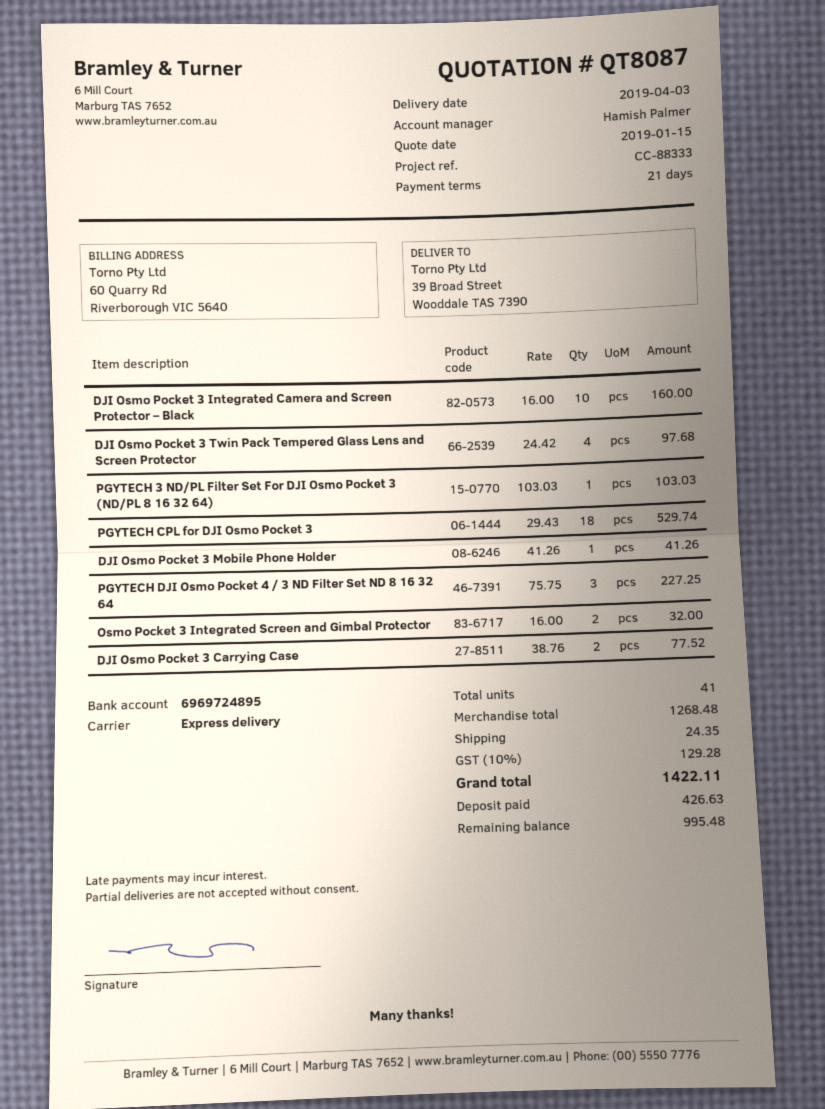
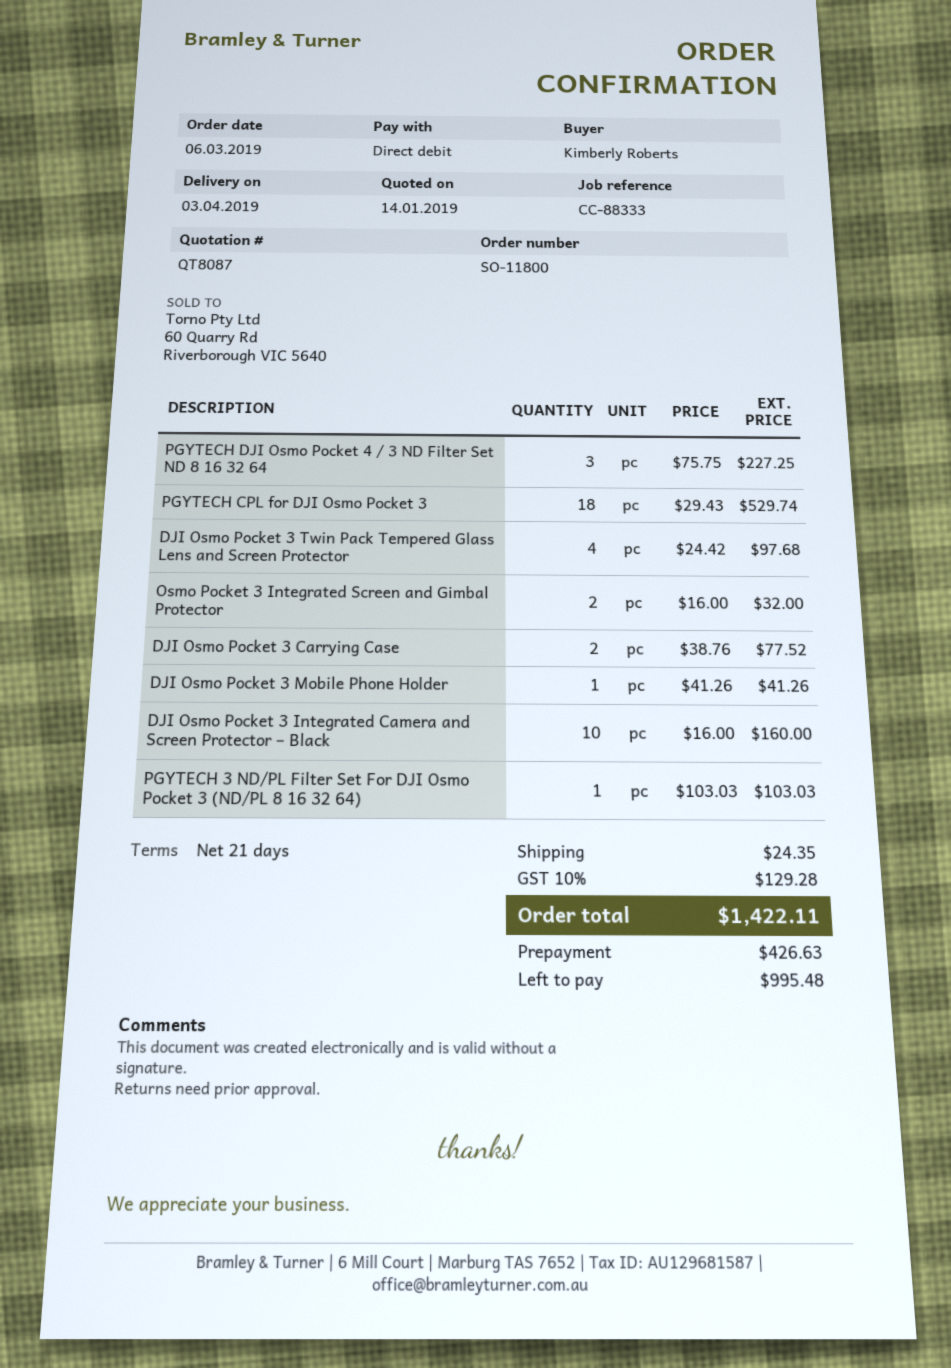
quote date: 2019-01-15 -> 2019-01-14

